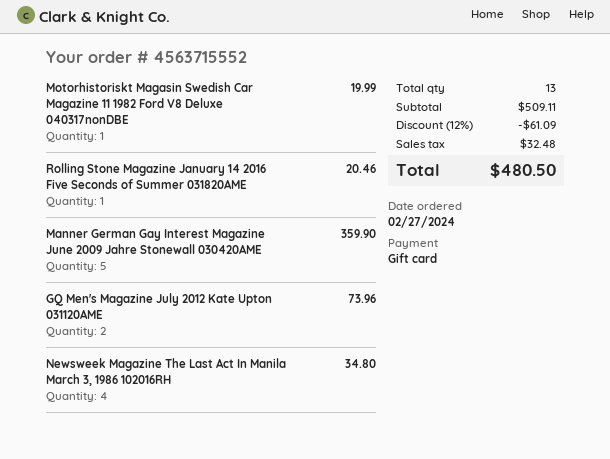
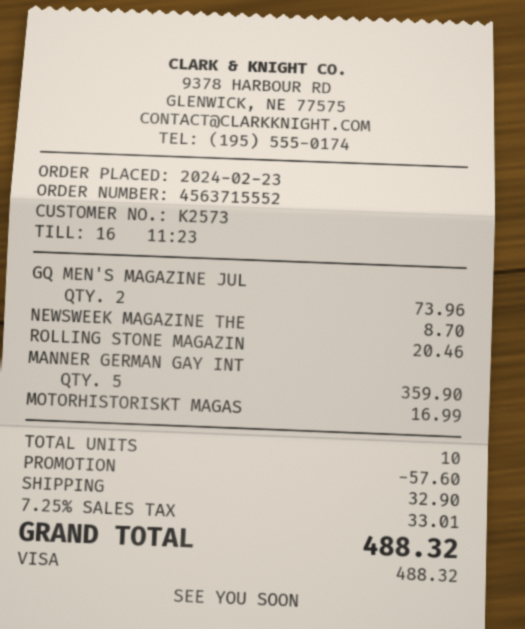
order date: 2024-02-27 -> 2024-02-23
payment method: gift card -> Visa
Motorhistoriskt Magasin Swedish Car Magazine 11 1982 Ford V8 Deluxe 040317nonDBE: 1 for 19.99 -> 1 for 16.99
Newsweek Magazine The Last Act In Manila March 3, 1986 102016RH: 4 for 34.80 -> 1 for 8.70
total quantity: 13 -> 10
discount: 61.09 -> 57.60
shipping: none -> 32.90
tax: 32.48 -> 33.01
total: 480.50 -> 488.32

